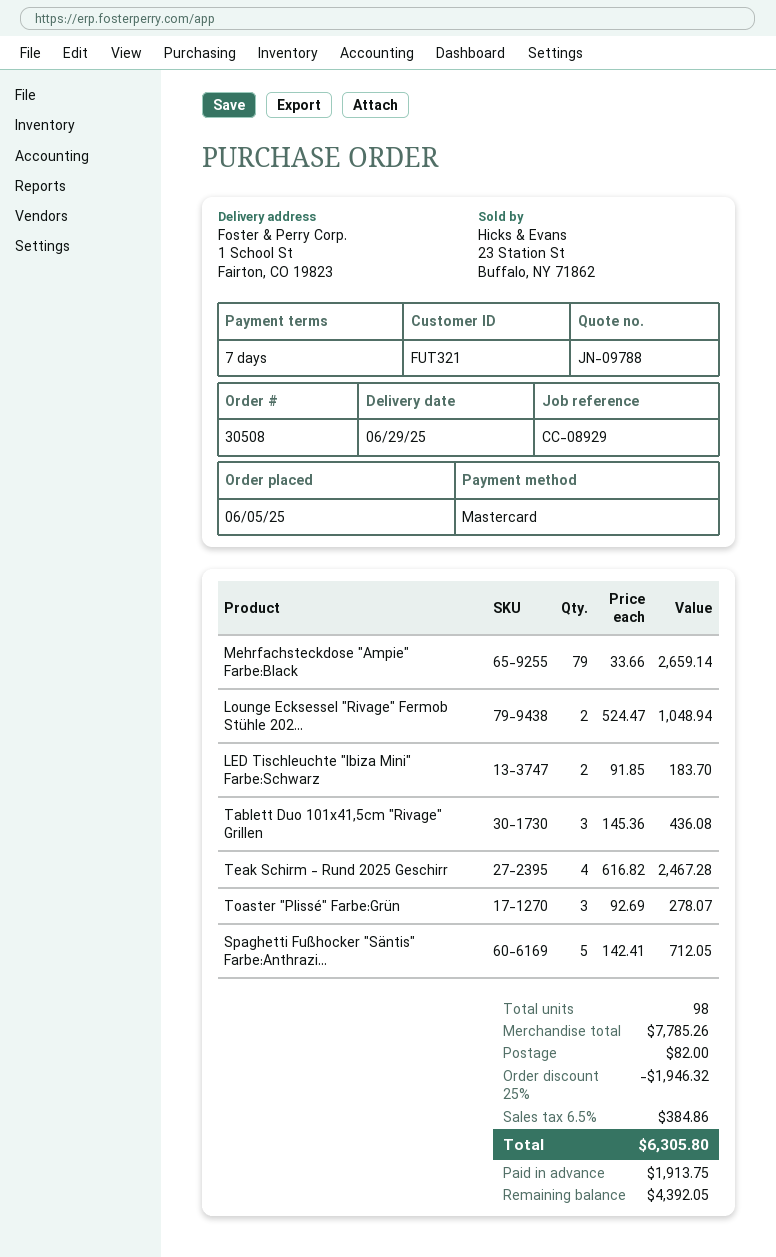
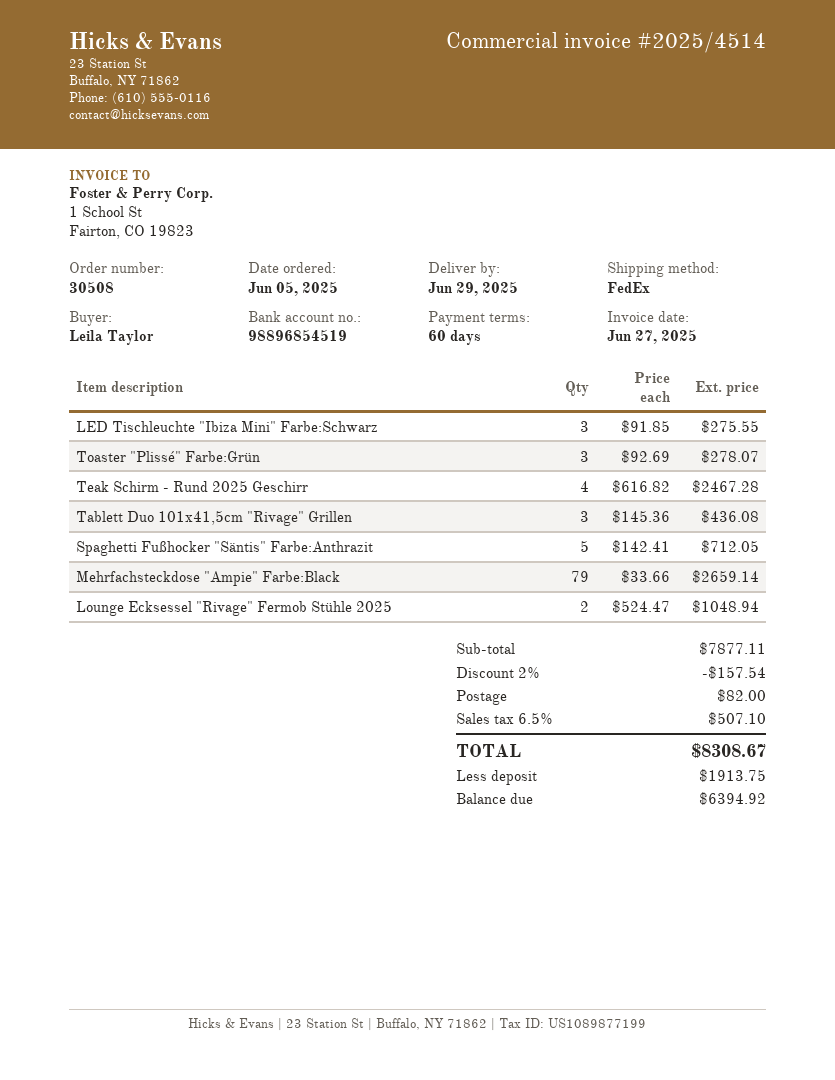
payment terms: 7 days -> 60 days
LED Tischleuchte "Ibiza Mini" Farbe:Schwarz: 2 x 91.85 = 183.70 -> 3 x 91.85 = 275.55
subtotal: 7785.26 -> 7877.11
discount: 25% = 1946.32 -> 2% = 157.54
tax: 6.5% = 384.86 -> 6.5% = 507.10
total: 6305.80 -> 8308.67
balance: 4392.05 -> 6394.92

